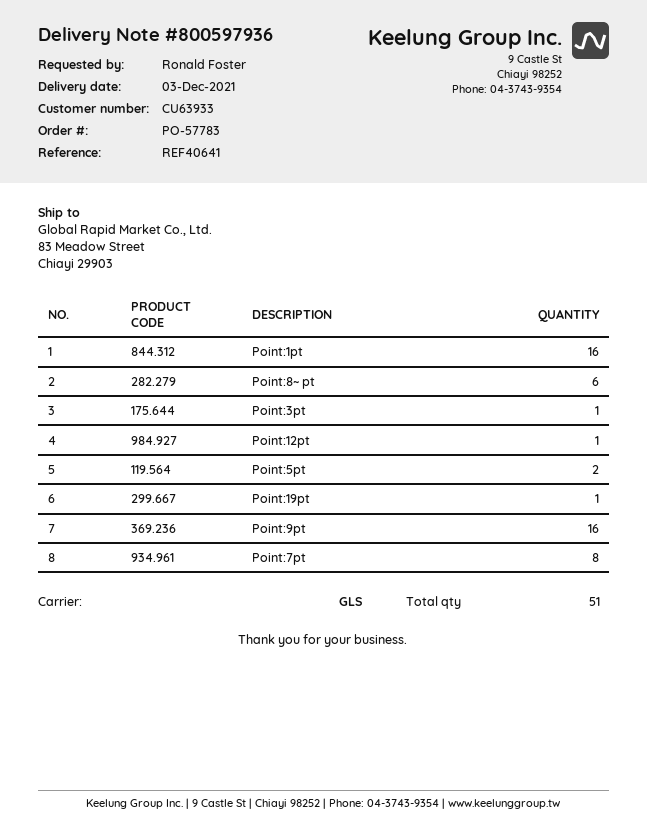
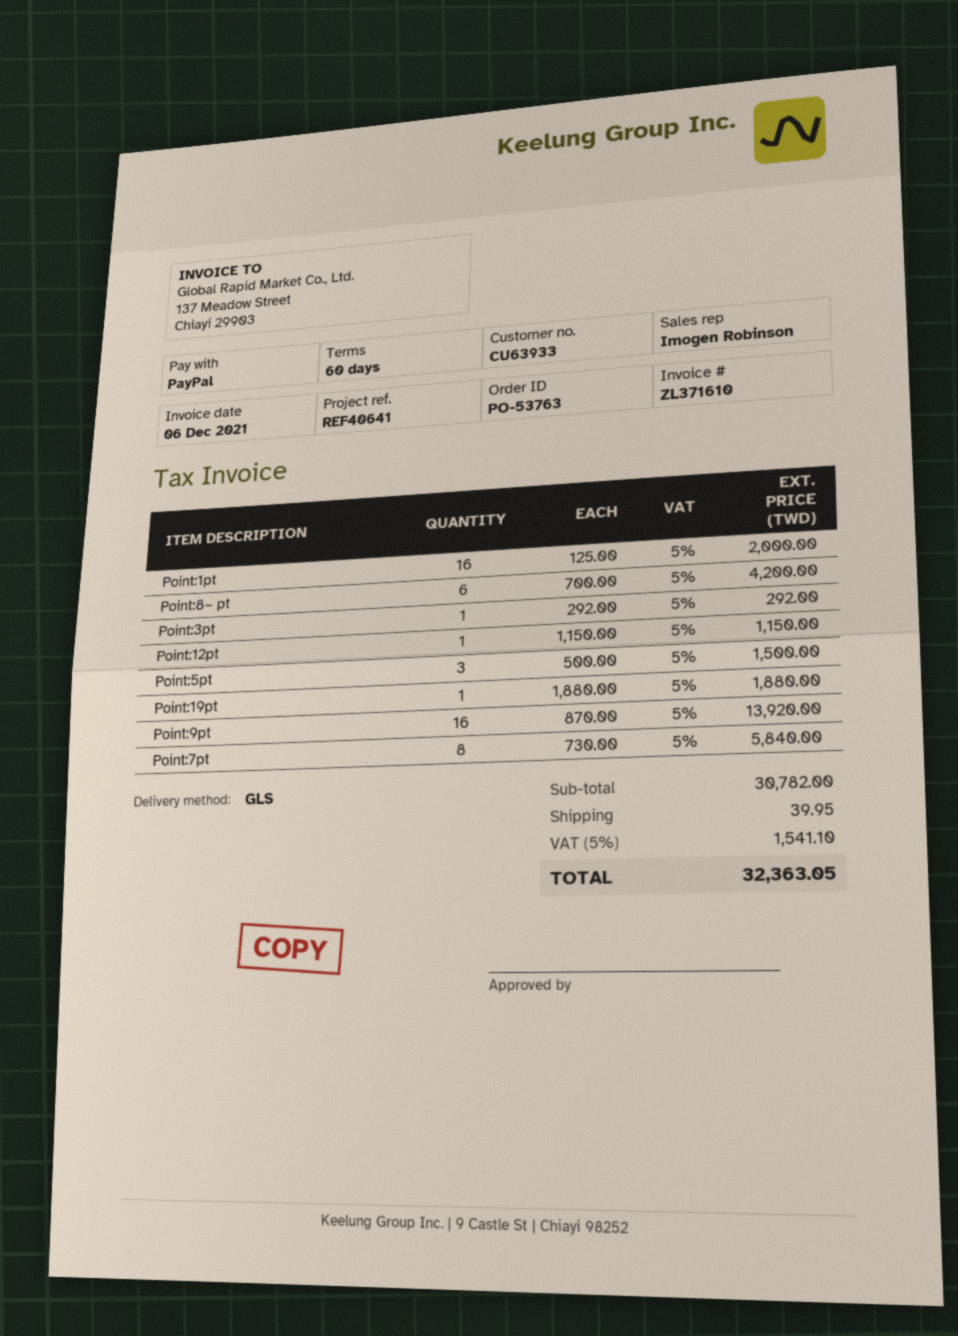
order number: PO-57783 -> PO-53763
Point:5pt: 2 -> 3

